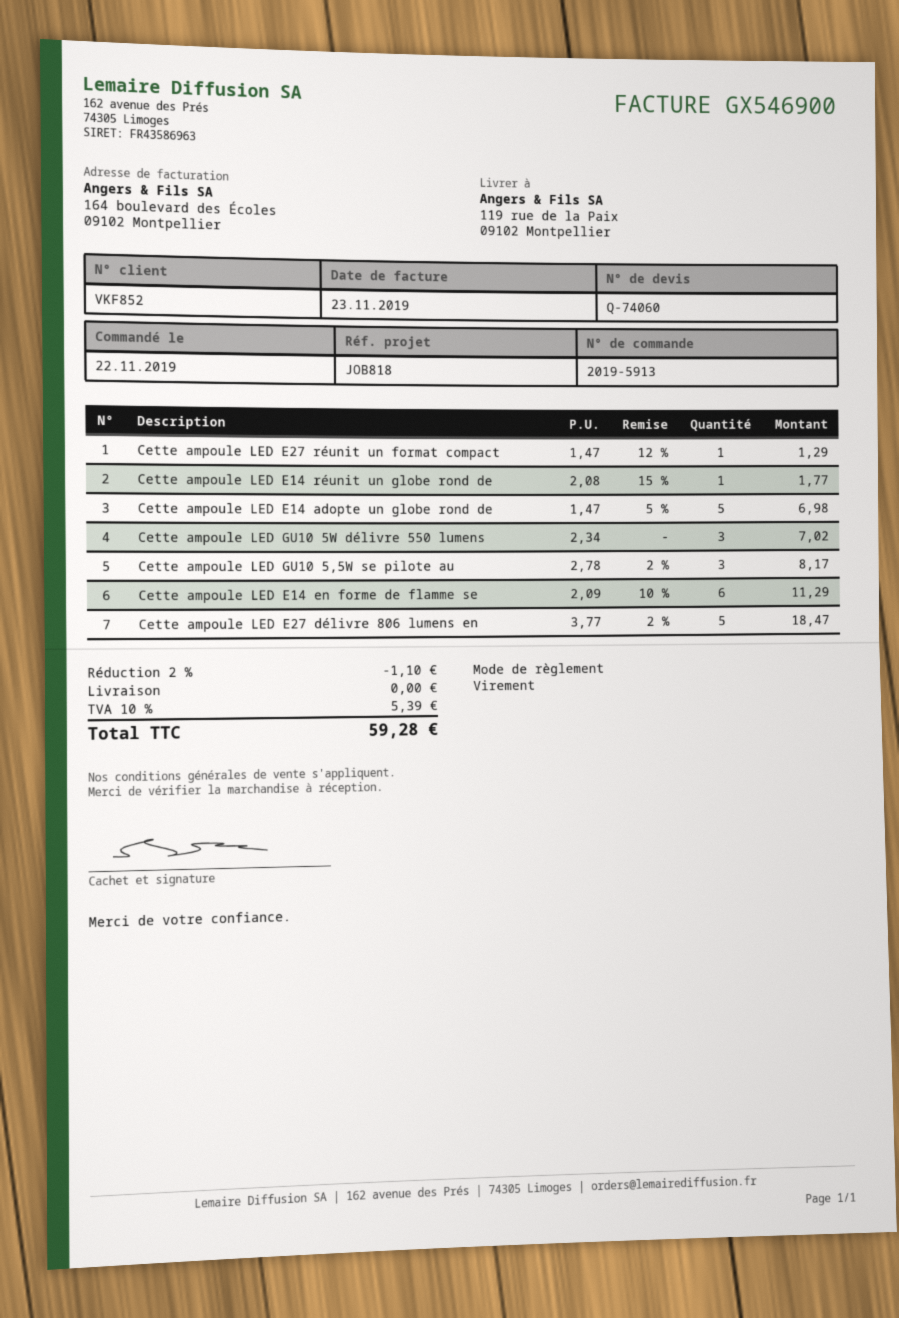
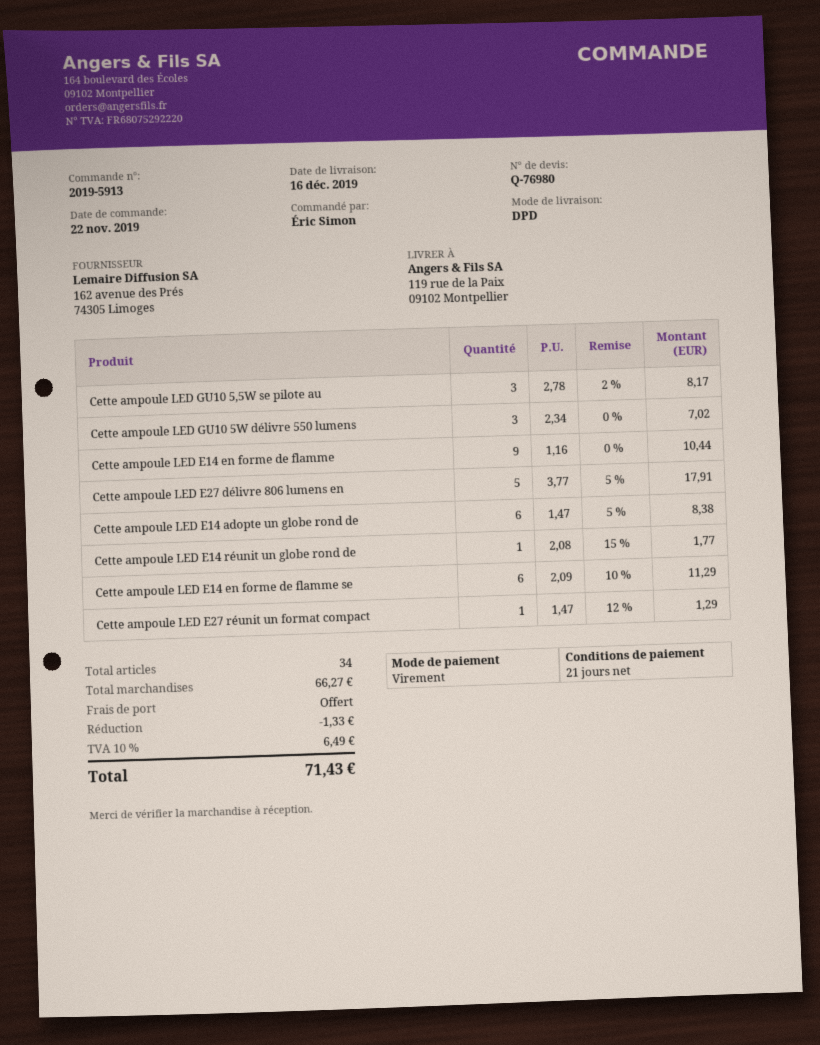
quote number: Q-74060 -> Q-76980
Cette ampoule LED E14 adopte un globe rond de: 5 x 1.47 - 5% = 6.98 -> 6 x 1.47 - 5% = 8.38
Cette ampoule LED E27 délivre 806 lumens en: 5 x 3.77 - 2% = 18.47 -> 5 x 3.77 - 5% = 17.91
Cette ampoule LED E14 en forme de flamme: none -> 9 x 1.16 = 10.44
discount: 1.10 -> 1.33
tax: 10% = 5.39 -> 10% = 6.49
total: 59.28 -> 71.43

